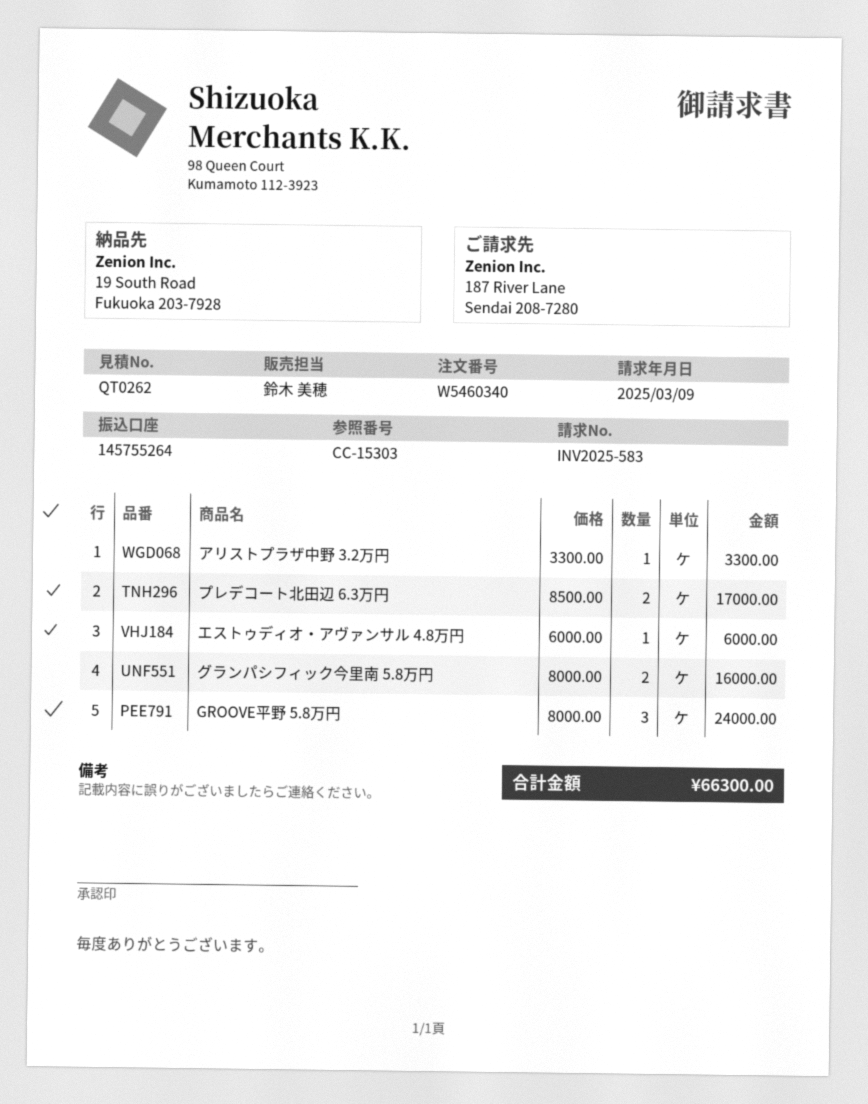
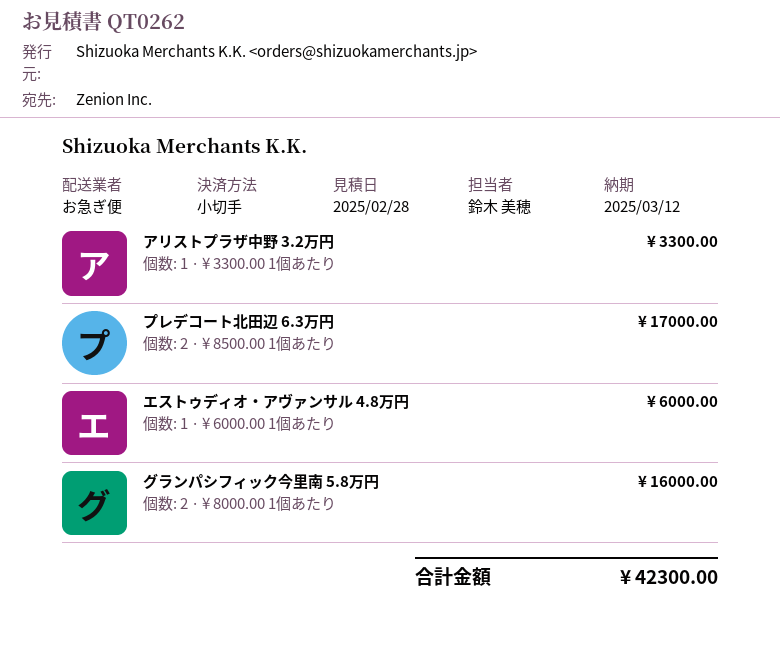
GROOVE平野 5.8万円: 3 x 8000.00 = 24000.00 -> none
total: 66300.00 -> 42300.00

